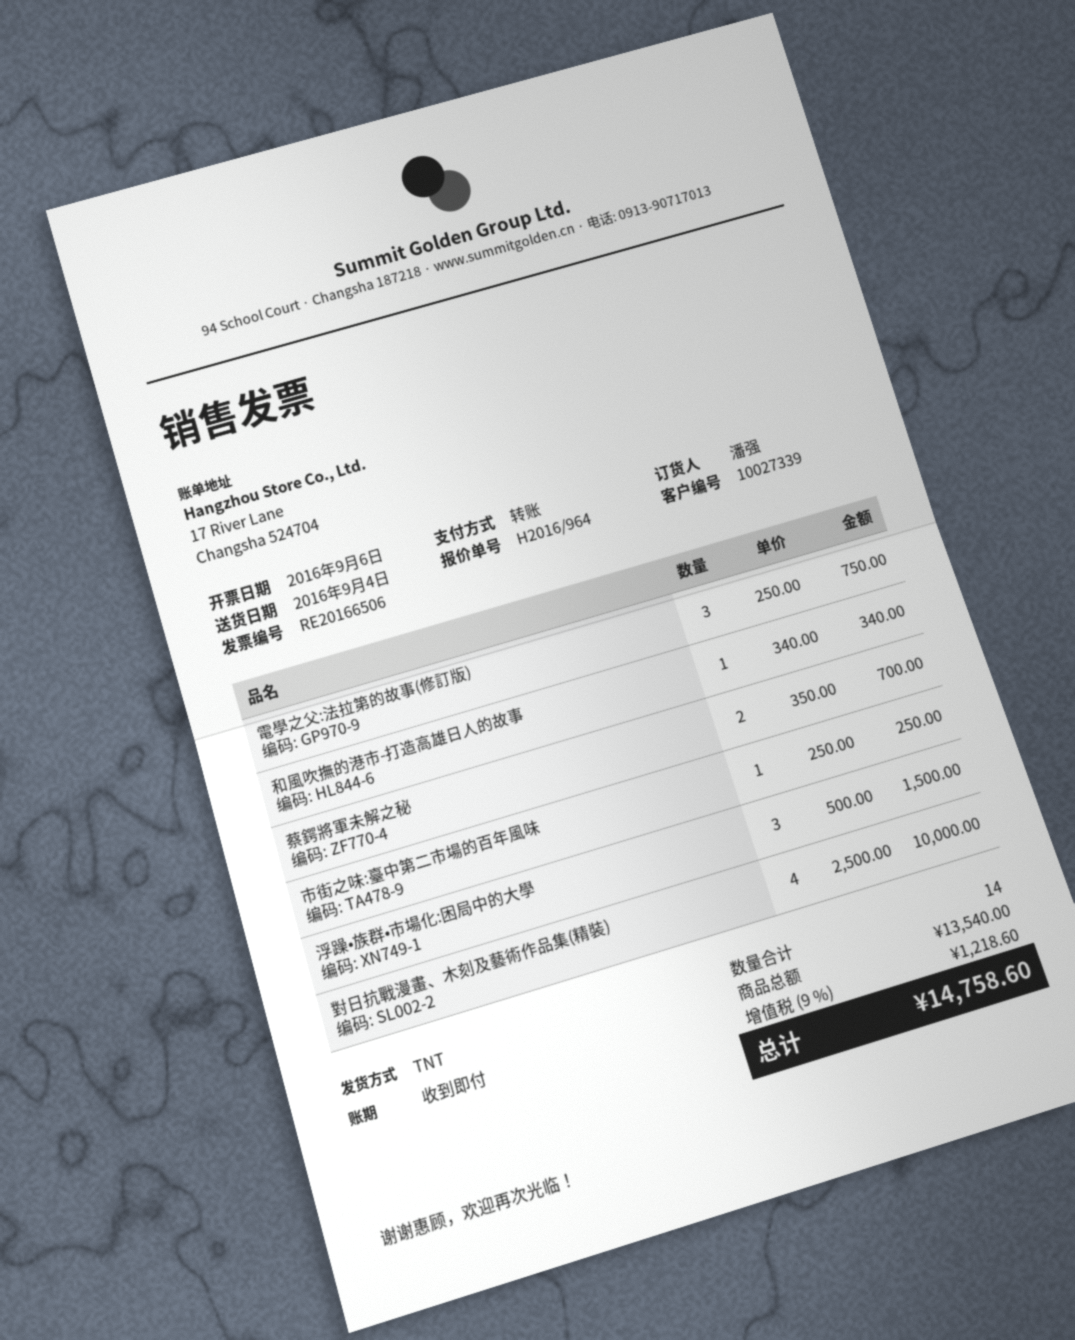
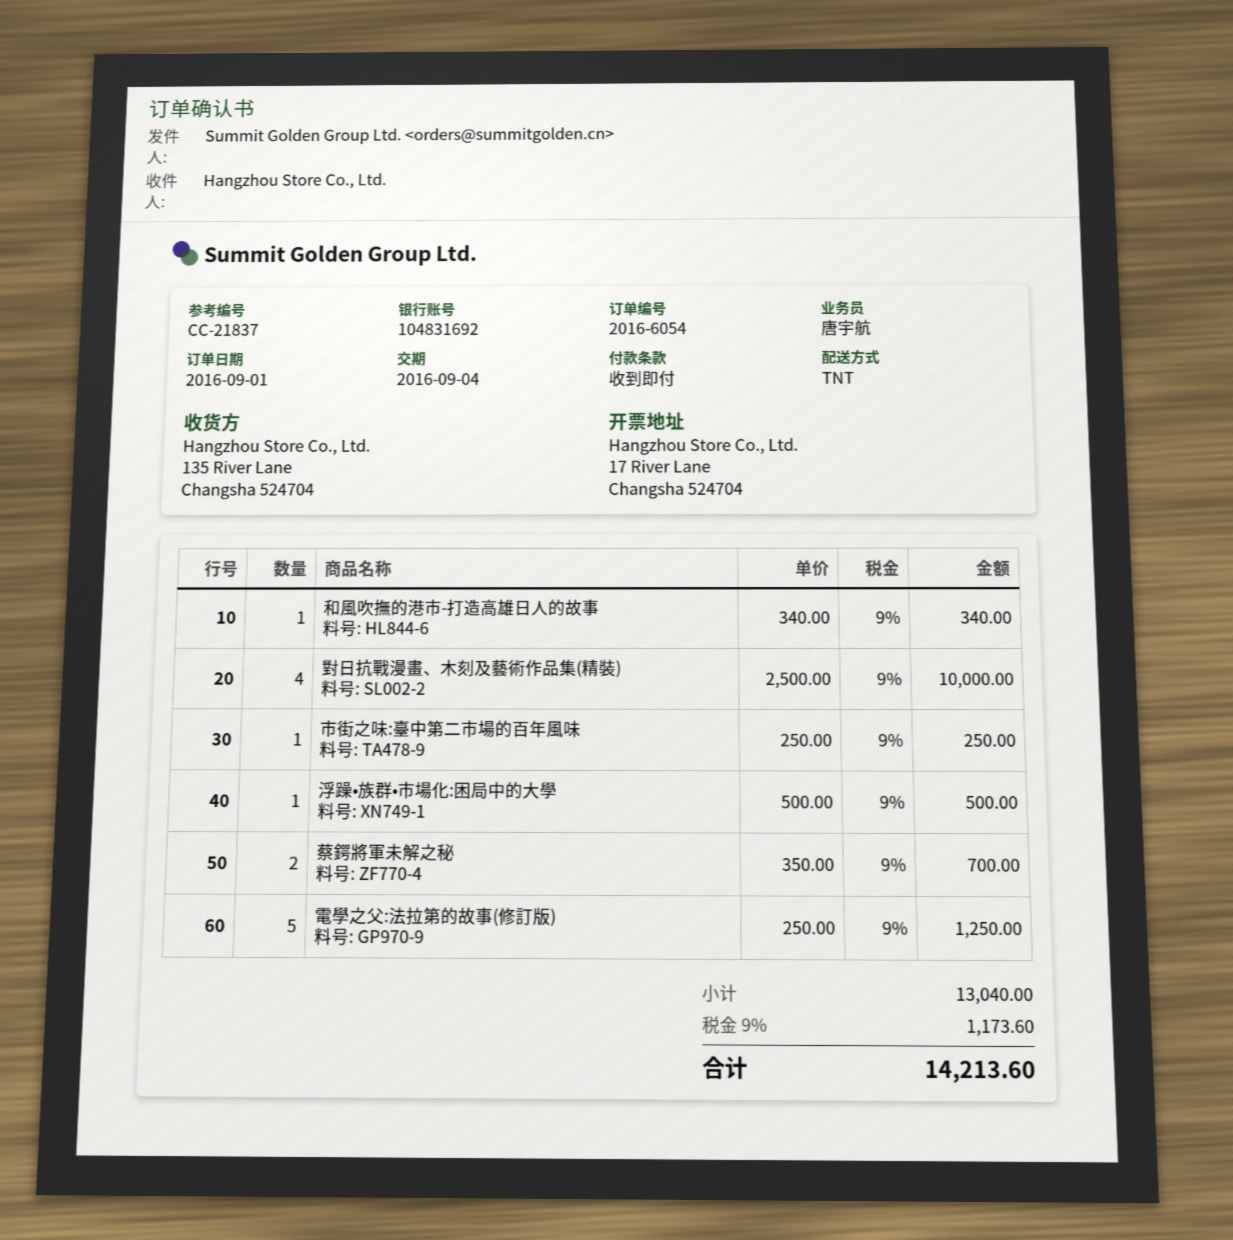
電學之父:法拉第的故事(修訂版): 3 x 250.00 = 750.00 -> 5 x 250.00 = 1250.00
浮躁•族群•市場化:困局中的大學: 3 x 500.00 = 1500.00 -> 1 x 500.00 = 500.00
subtotal: 13540.00 -> 13040.00
tax: 9% = 1218.60 -> 9% = 1173.60
total: 14758.60 -> 14213.60

